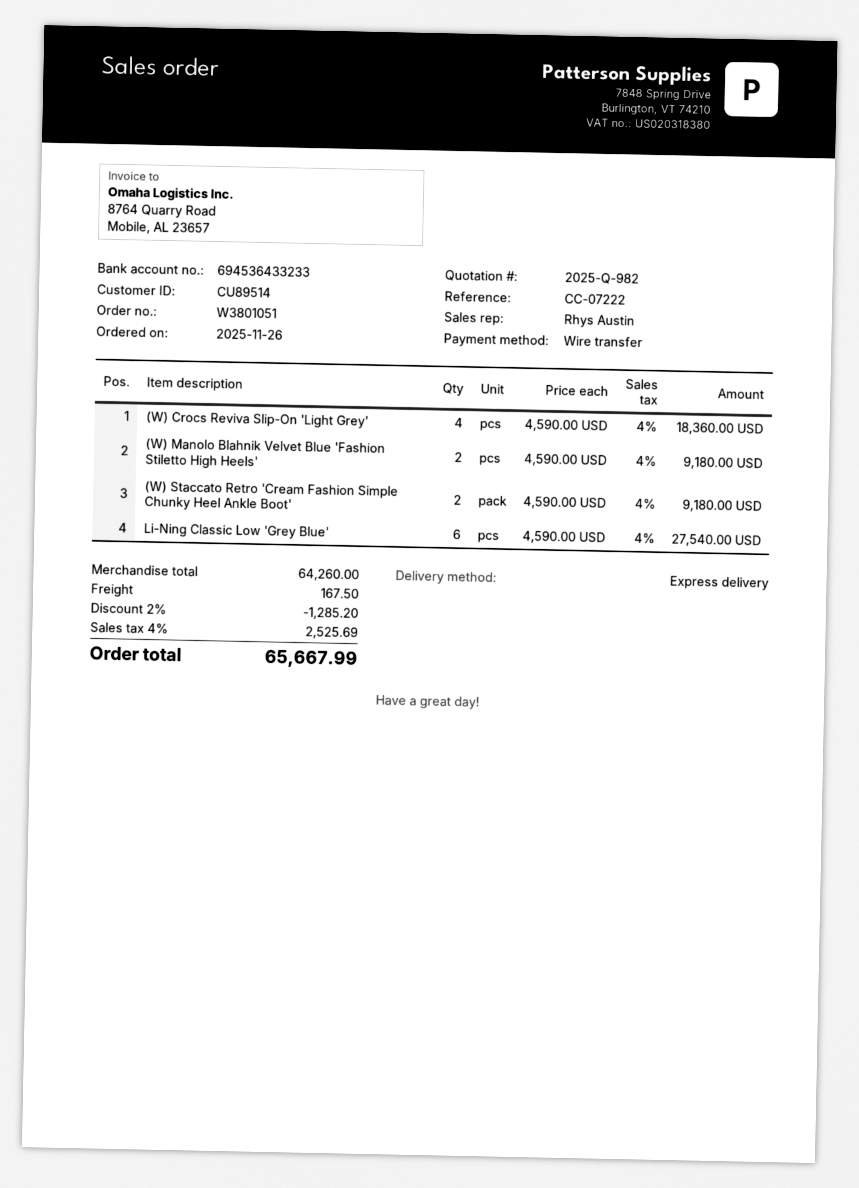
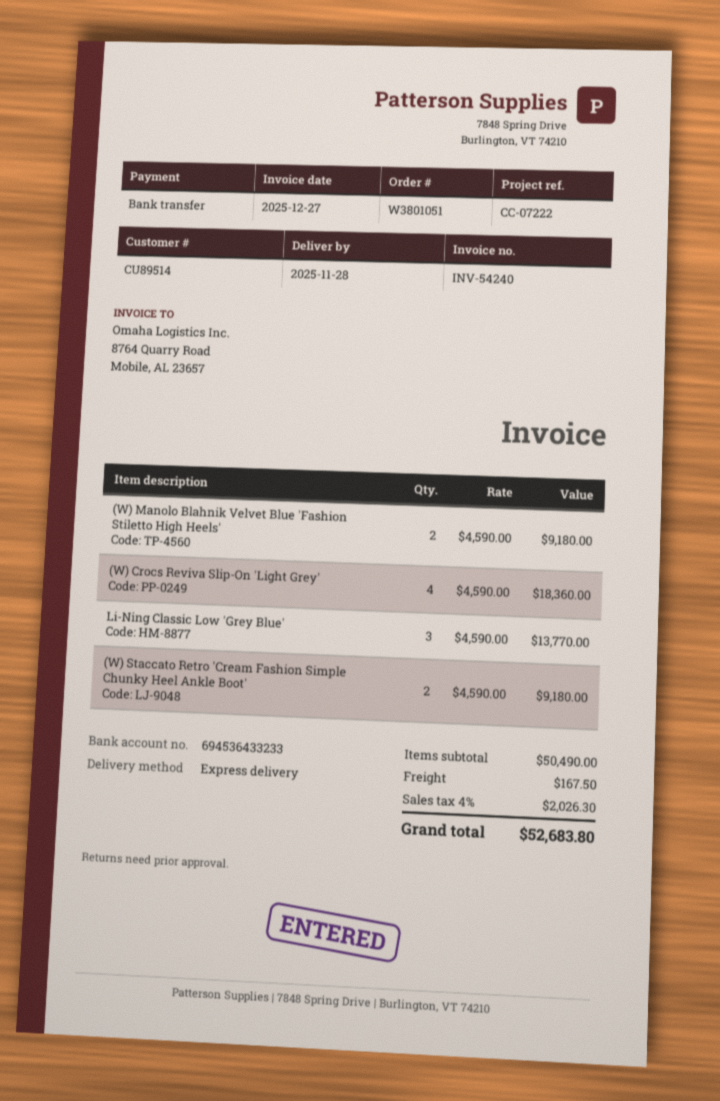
Li-Ning Classic Low 'Grey Blue': 6 x 4590.00 = 27540.00 -> 3 x 4590.00 = 13770.00
subtotal: 64260.00 -> 50490.00
discount: 2% = 1285.20 -> none
tax: 4% = 2525.69 -> 4% = 2026.30
total: 65667.99 -> 52683.80

